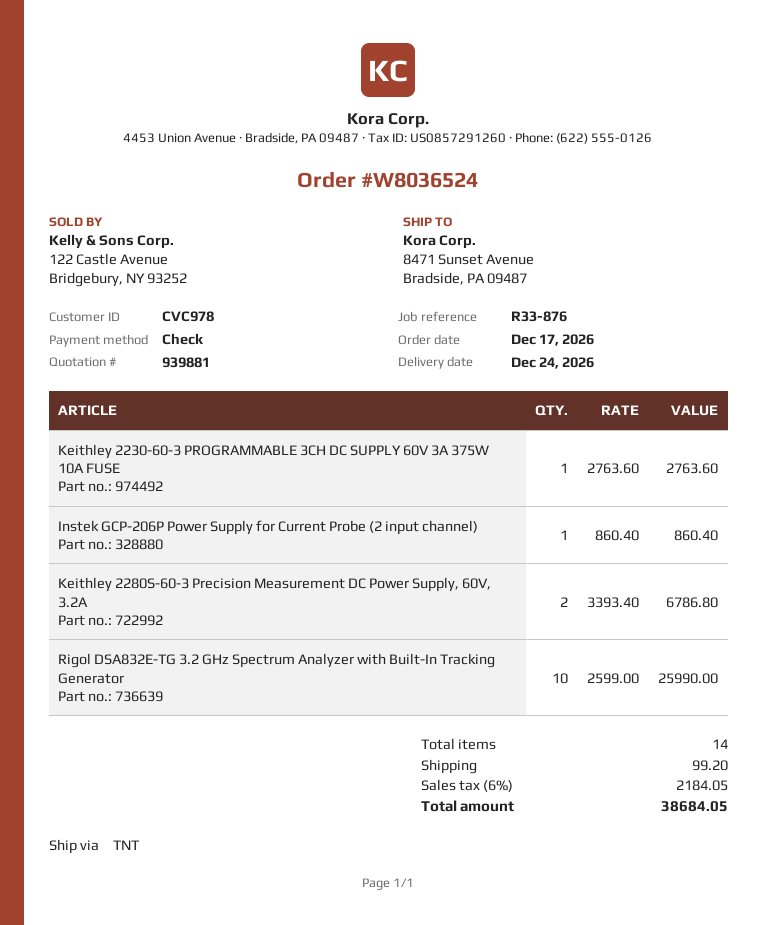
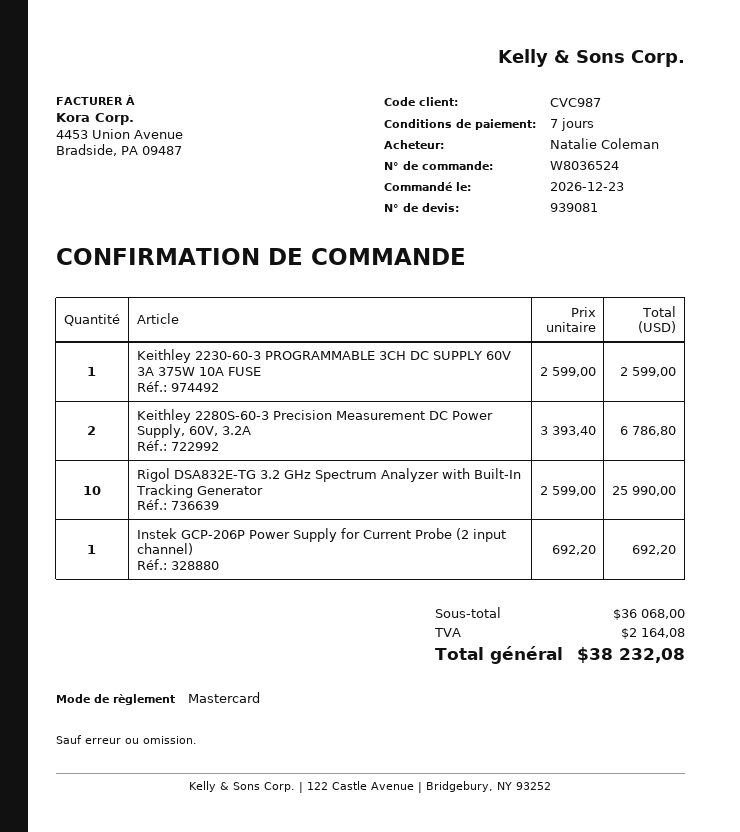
quote number: 939881 -> 939081
order date: 2026-12-17 -> 2026-12-23
customer number: CVC978 -> CVC987
payment method: cheque -> Mastercard
Keithley 2230-60-3 PROGRAMMABLE 3CH DC SUPPLY 60V 3A 375W 10A FUSE: 1 x 2763.60 = 2763.60 -> 1 x 2599.00 = 2599.00
Instek GCP-206P Power Supply for Current Probe (2 input channel): 1 x 860.40 = 860.40 -> 1 x 692.20 = 692.20
shipping: 99.20 -> none
tax: 2184.05 -> 2164.08
total: 38684.05 -> 38232.08

